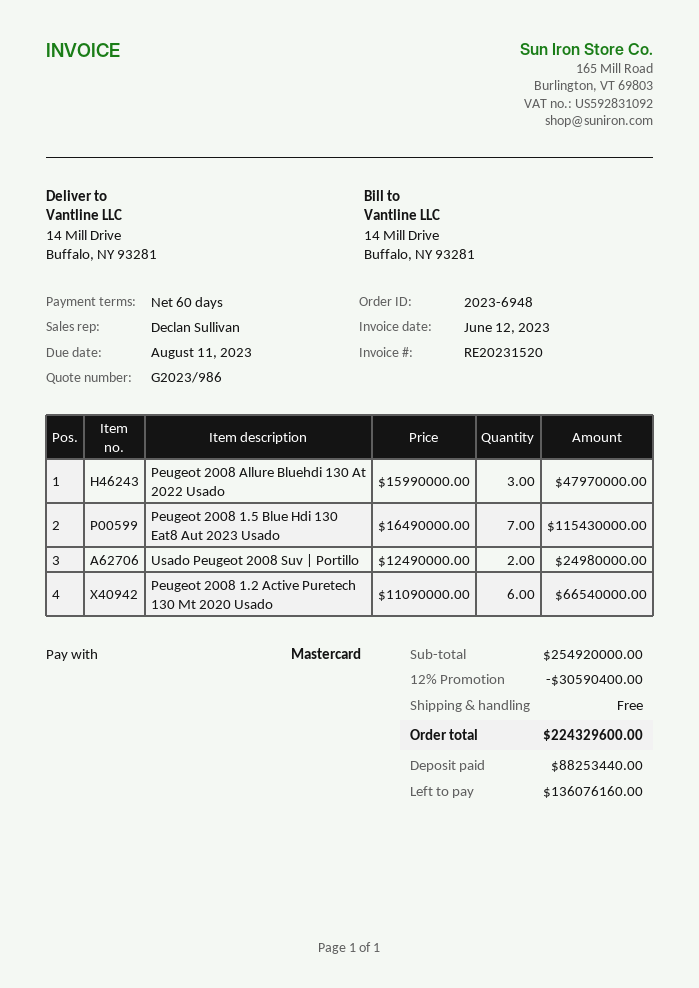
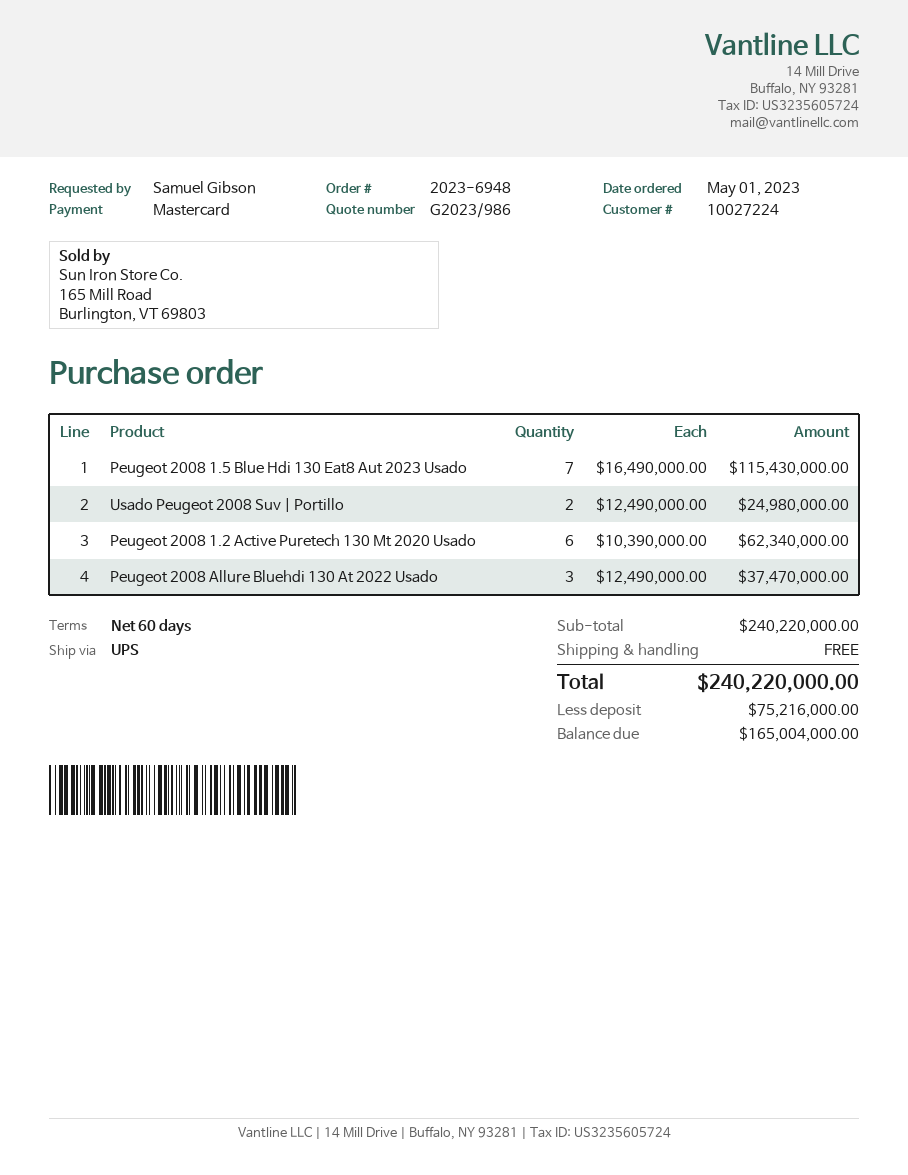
Peugeot 2008 Allure Bluehdi 130 At 2022 Usado: 3 x 15990000.00 = 47970000.00 -> 3 x 12490000.00 = 37470000.00
Peugeot 2008 1.2 Active Puretech 130 Mt 2020 Usado: 6 x 11090000.00 = 66540000.00 -> 6 x 10390000.00 = 62340000.00
subtotal: 254920000.00 -> 240220000.00
discount: 12% = 30590400.00 -> none
total: 224329600.00 -> 240220000.00
deposit: 88253440.00 -> 75216000.00
balance: 136076160.00 -> 165004000.00

